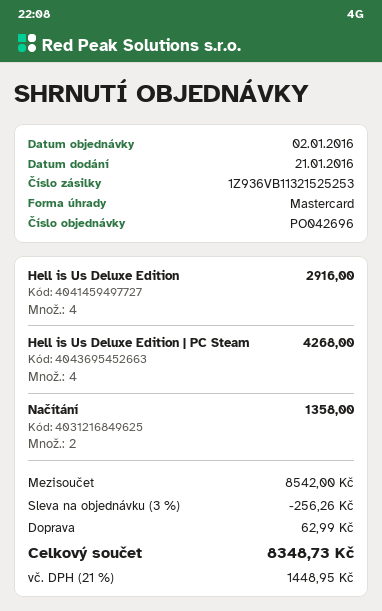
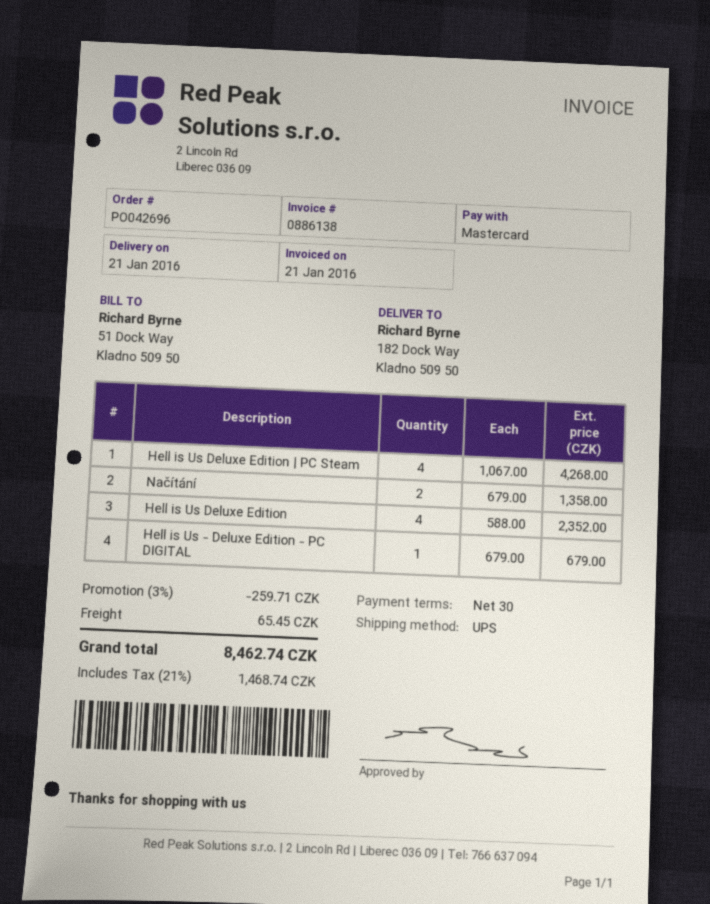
Hell is Us Deluxe Edition: 4 for 2916.00 -> 4 for 2352.00
Hell is Us - Deluxe Edition - PC DIGITAL: none -> 1 for 679.00
discount: 3% = 256.26 -> 3% = 259.71
shipping: 62.99 -> 65.45
tax: 21% = 1448.95 -> 21% = 1468.74
total: 8348.73 -> 8462.74

